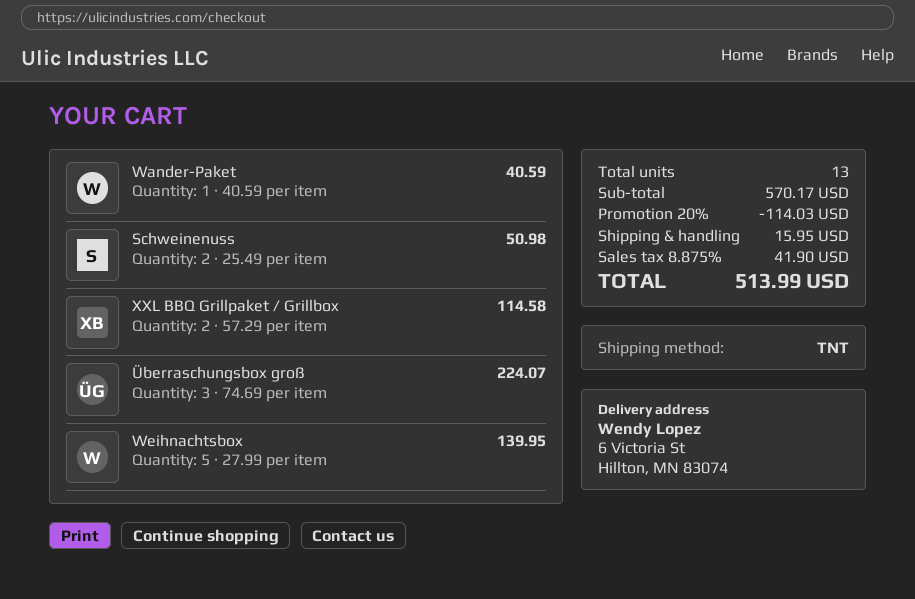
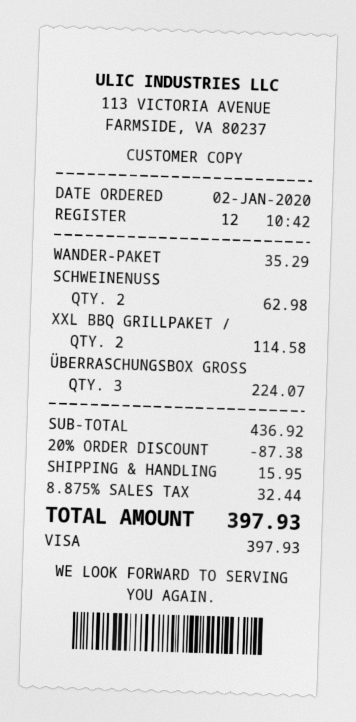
Wander-Paket: 1 for 40.59 -> 1 for 35.29
Schweinenuss: 2 for 50.98 -> 2 for 62.98
Weihnachtsbox: 5 for 139.95 -> none
subtotal: 570.17 -> 436.92
discount: 20% = 114.03 -> 20% = 87.38
tax: 8.875% = 41.90 -> 8.875% = 32.44
total: 513.99 -> 397.93

